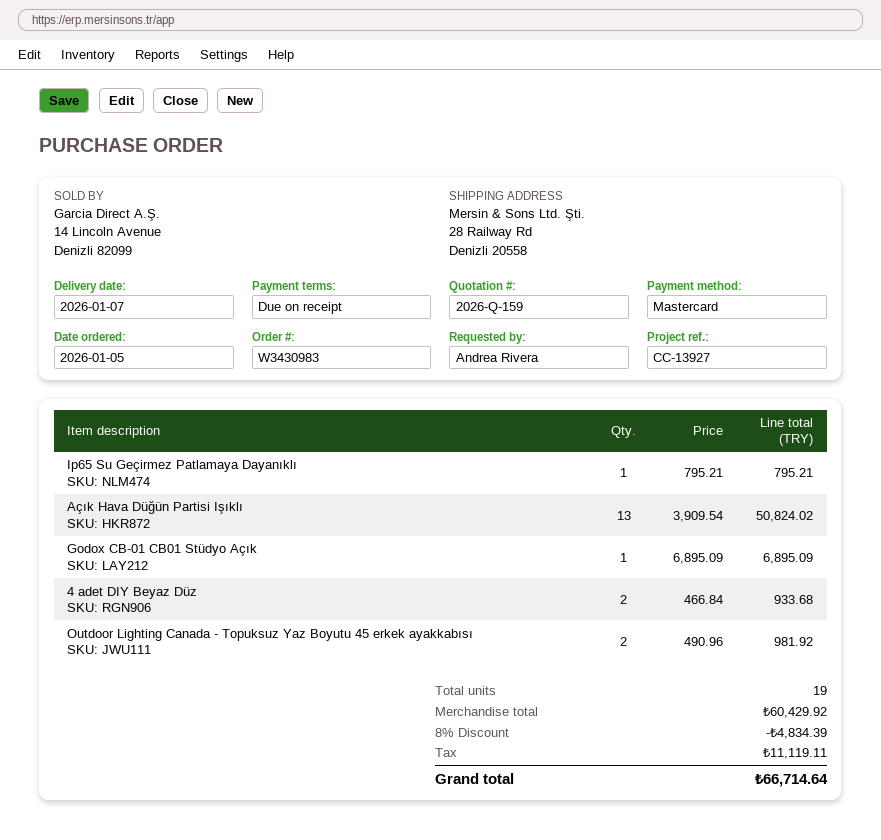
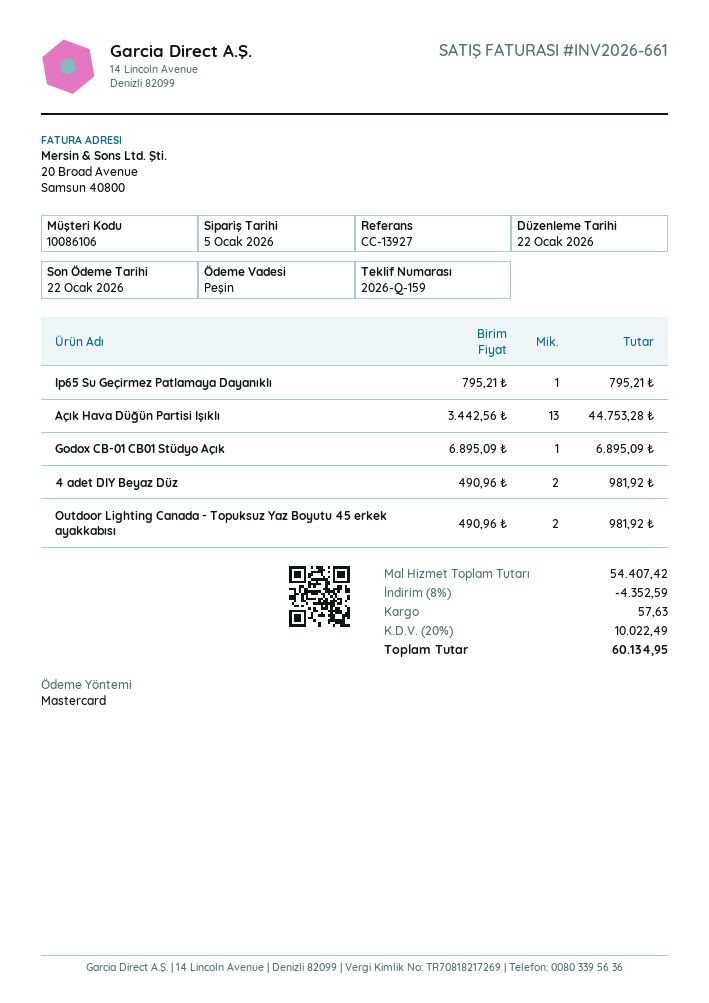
Açık Hava Düğün Partisi Işıklı: 13 x 3909.54 = 50824.02 -> 13 x 3442.56 = 44753.28
4 adet DIY Beyaz Düz: 2 x 466.84 = 933.68 -> 2 x 490.96 = 981.92
subtotal: 60429.92 -> 54407.42
discount: 8% = 4834.39 -> 8% = 4352.59
shipping: none -> 57.63
tax: 11119.11 -> 10022.49
total: 66714.64 -> 60134.95

